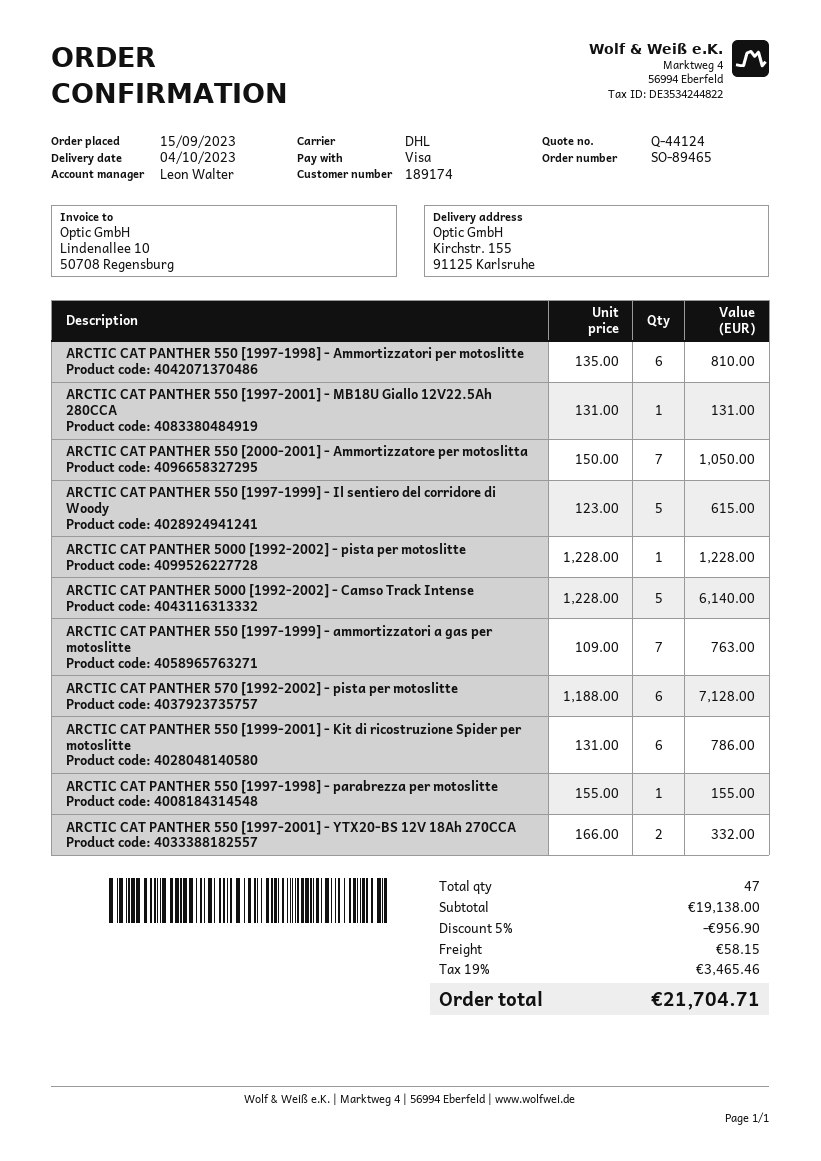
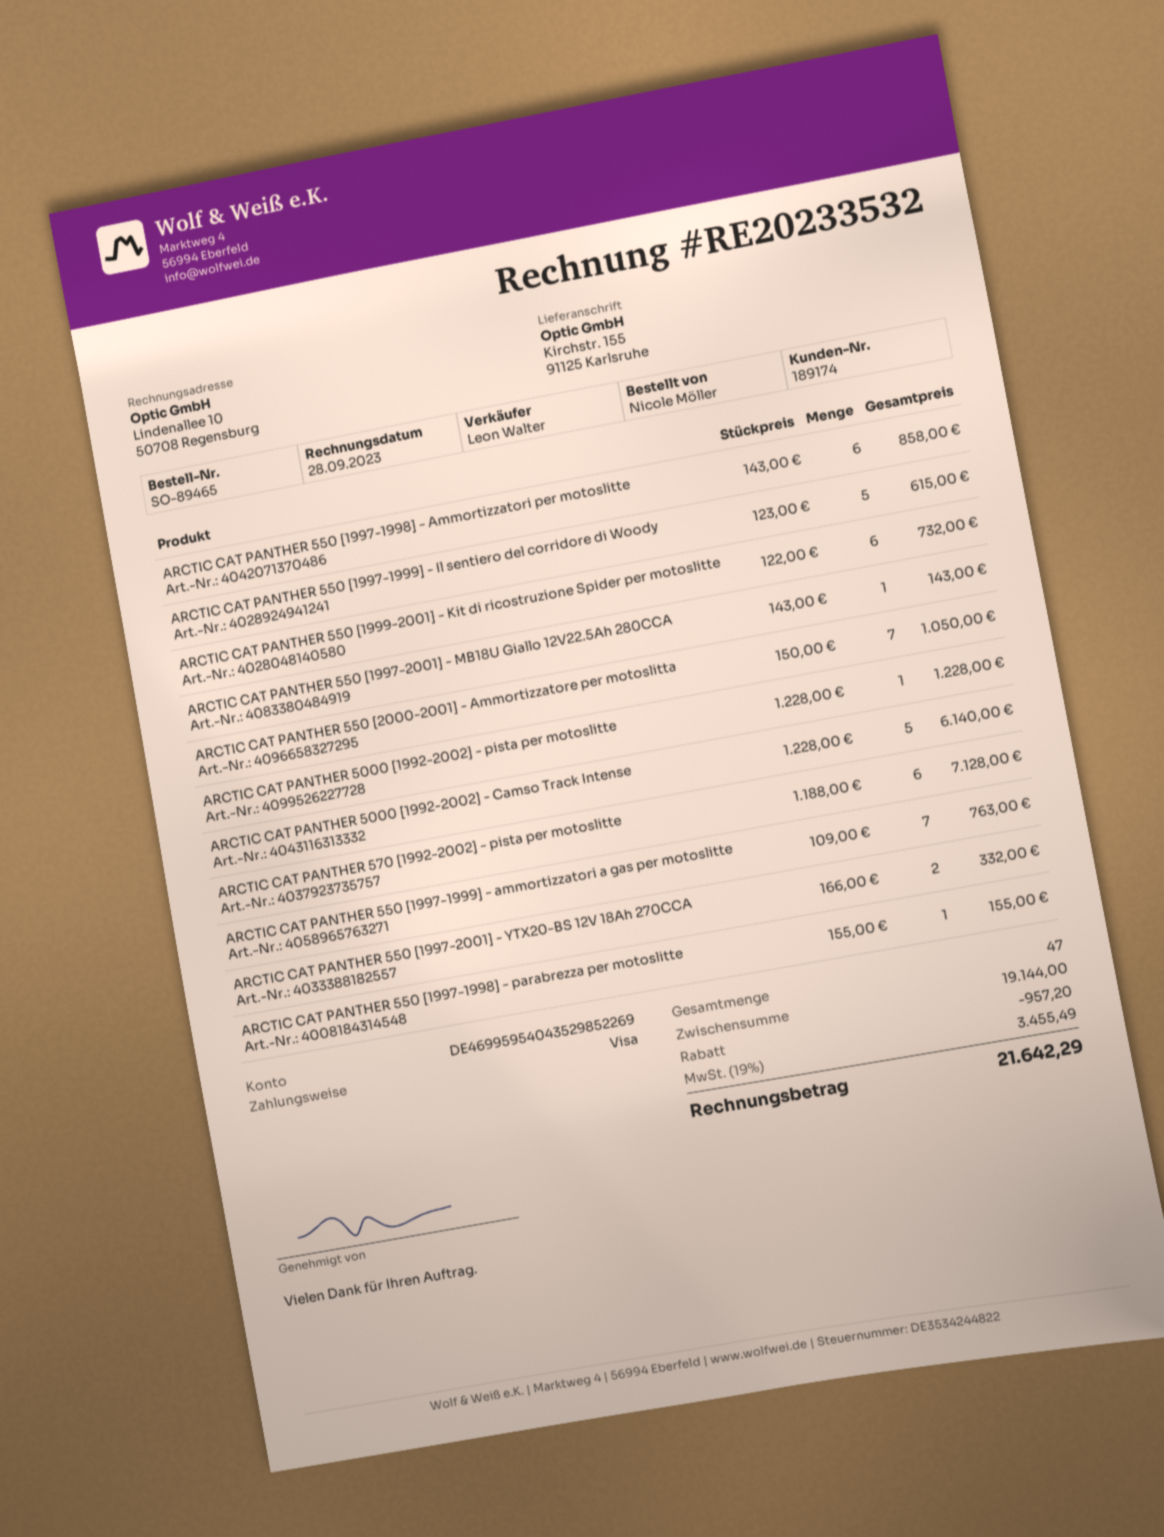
ARCTIC CAT PANTHER 550 [1997-1998] - Ammortizzatori per motoslitte: 6 x 135.00 = 810.00 -> 6 x 143.00 = 858.00
ARCTIC CAT PANTHER 550 [1997-2001] - MB18U Giallo 12V22.5Ah 280CCA: 1 x 131.00 = 131.00 -> 1 x 143.00 = 143.00
ARCTIC CAT PANTHER 550 [1999-2001] - Kit di ricostruzione Spider per motoslitte: 6 x 131.00 = 786.00 -> 6 x 122.00 = 732.00
subtotal: 19138.00 -> 19144.00
discount: 956.90 -> 957.20
shipping: 58.15 -> none
tax: 19% = 3465.46 -> 19% = 3455.49
total: 21704.71 -> 21642.29

